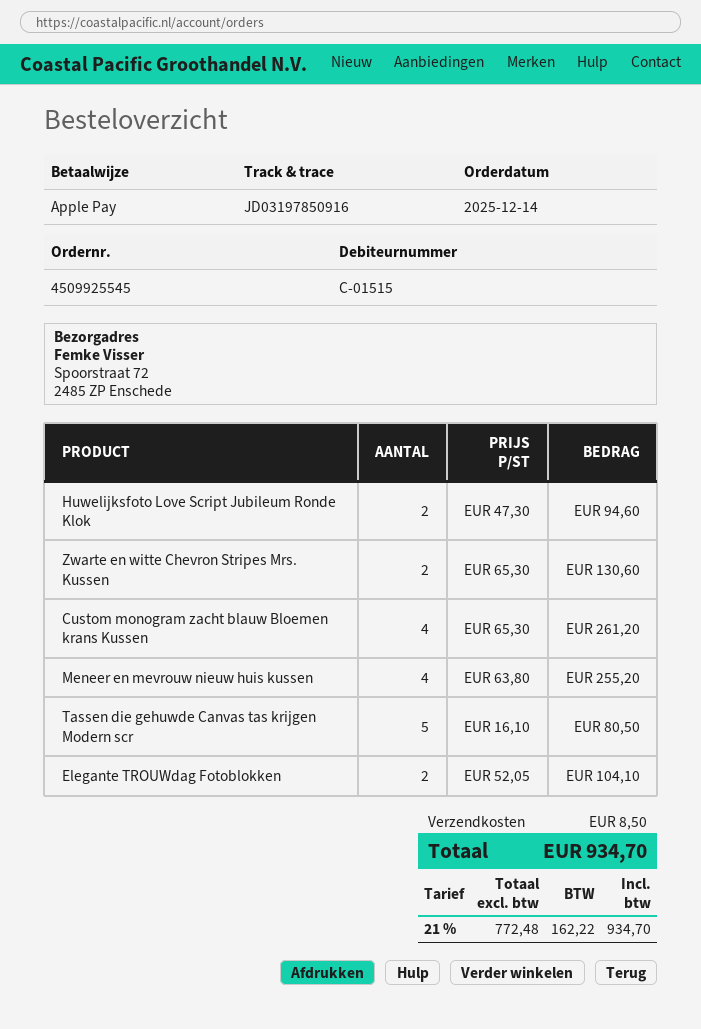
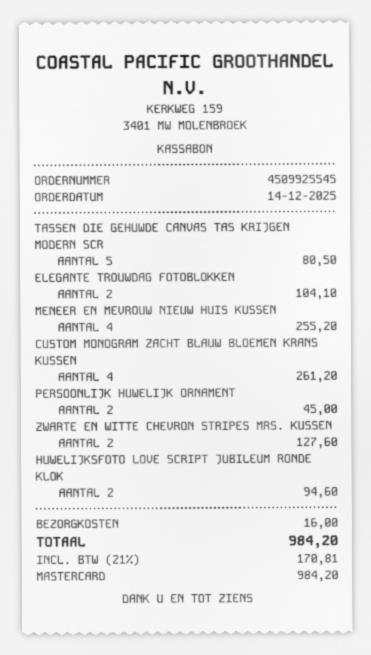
payment method: Apple Pay -> Mastercard
Zwarte en witte Chevron Stripes Mrs. Kussen: 2 for 130.60 -> 2 for 127.60
PERSOONLIJK HUWELIJK ORNAMENT: none -> 2 for 45.00
shipping: 8.50 -> 16.00
tax: 21% = 162.22 -> 21% = 170.81
total: 934.70 -> 984.20

